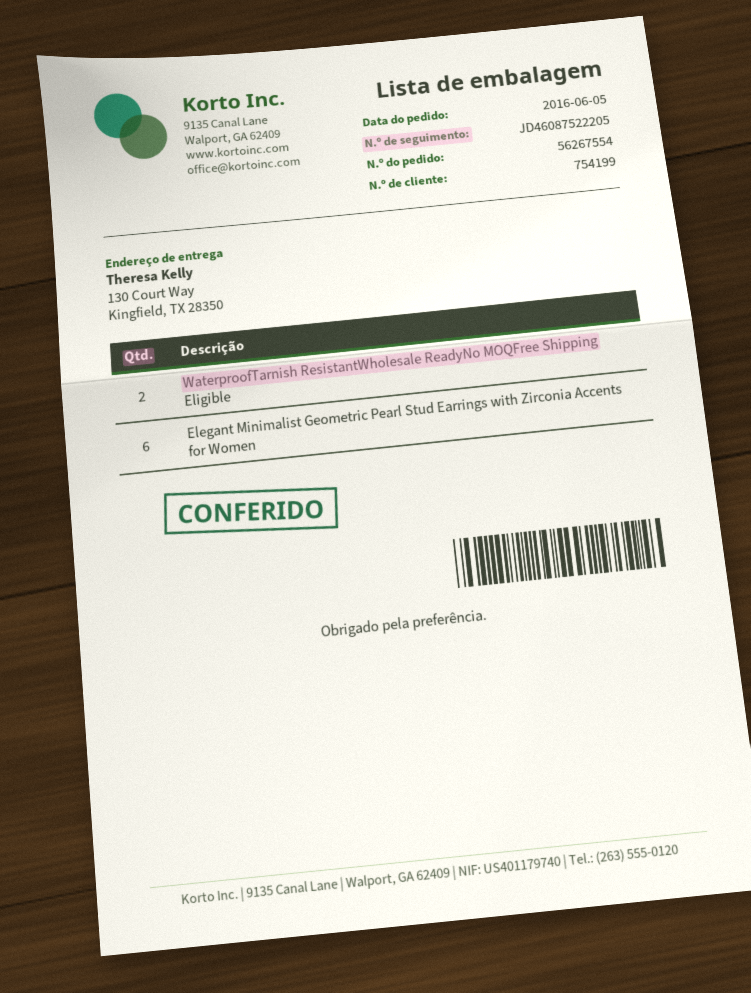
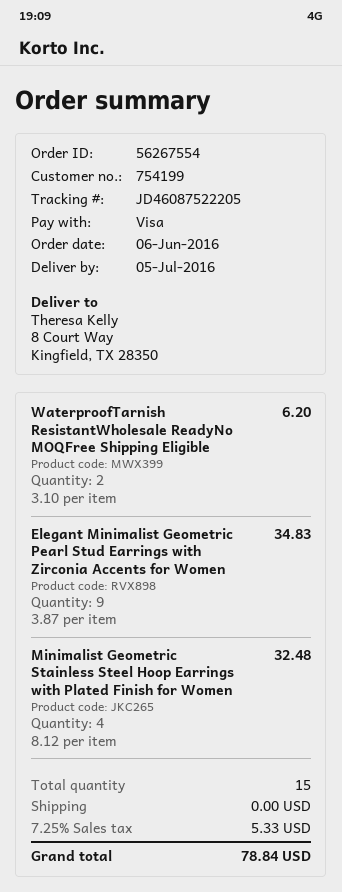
order date: 2016-06-05 -> 2016-06-06
ship to: 130 Court Way, Kingfield, TX 28350 -> 8 Court Way, Kingfield, TX 28350
Elegant Minimalist Geometric Pearl Stud Earrings with Zirconia Accents for Women: 6 -> 9
Minimalist Geometric Stainless Steel Hoop Earrings with Plated Finish for Women: none -> 4

